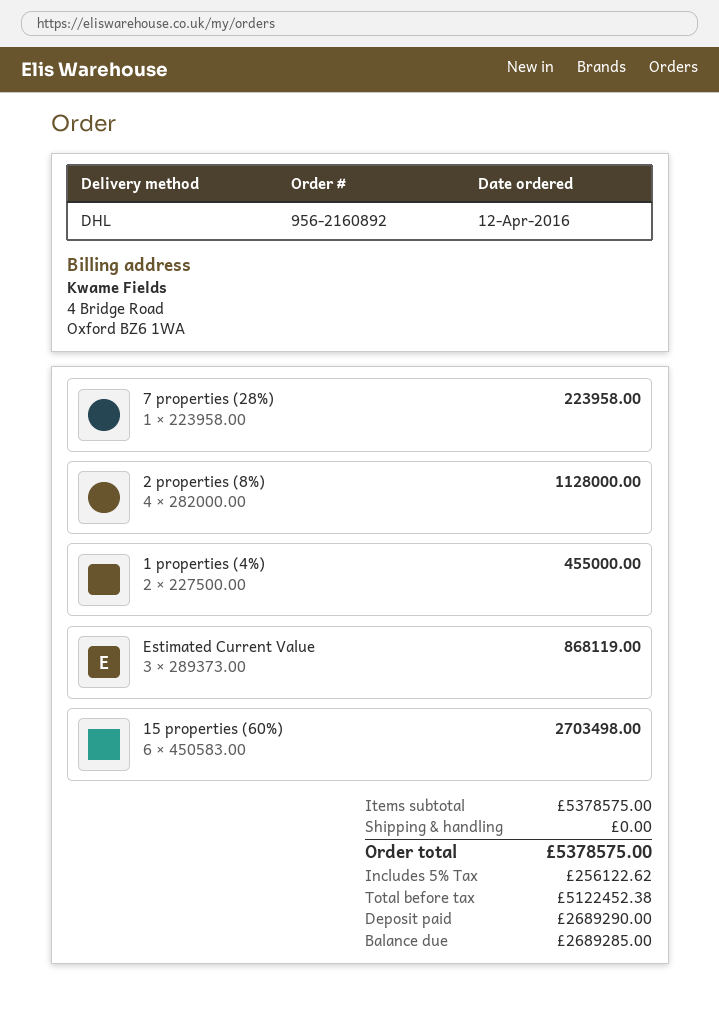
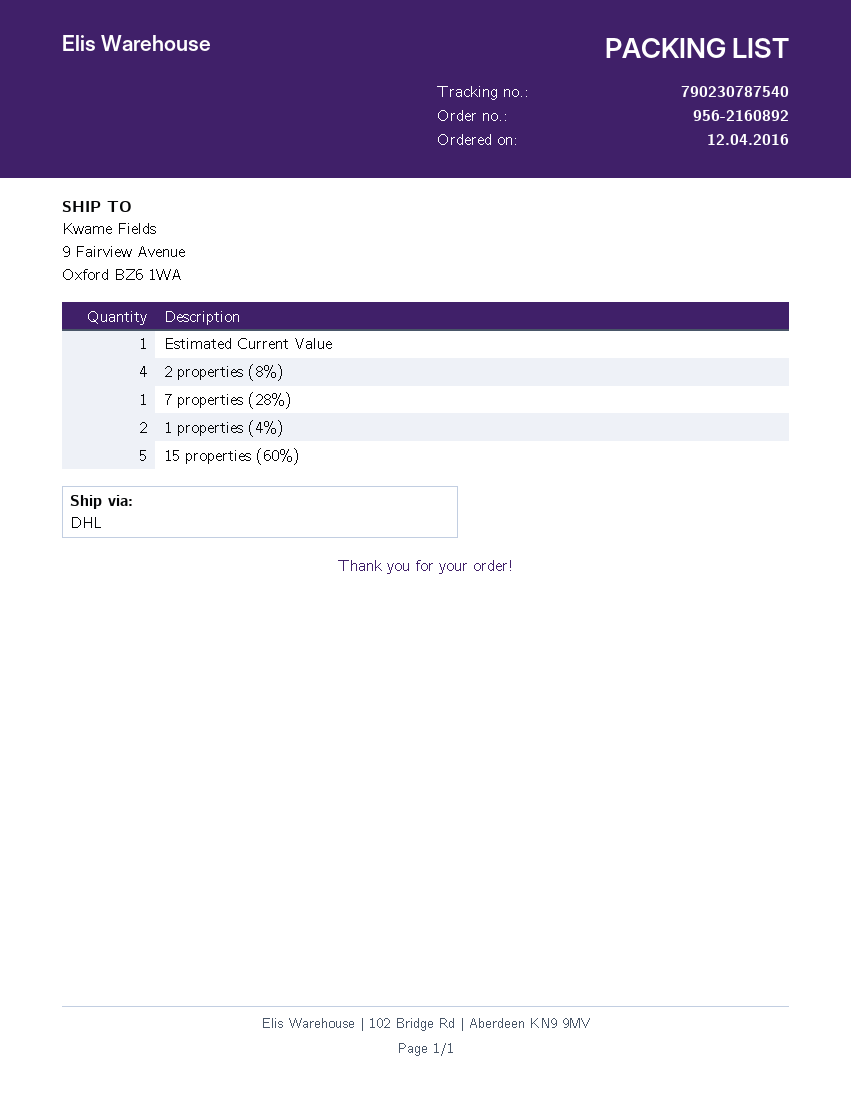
Estimated Current Value: 3 -> 1
15 properties (60%): 6 -> 5

